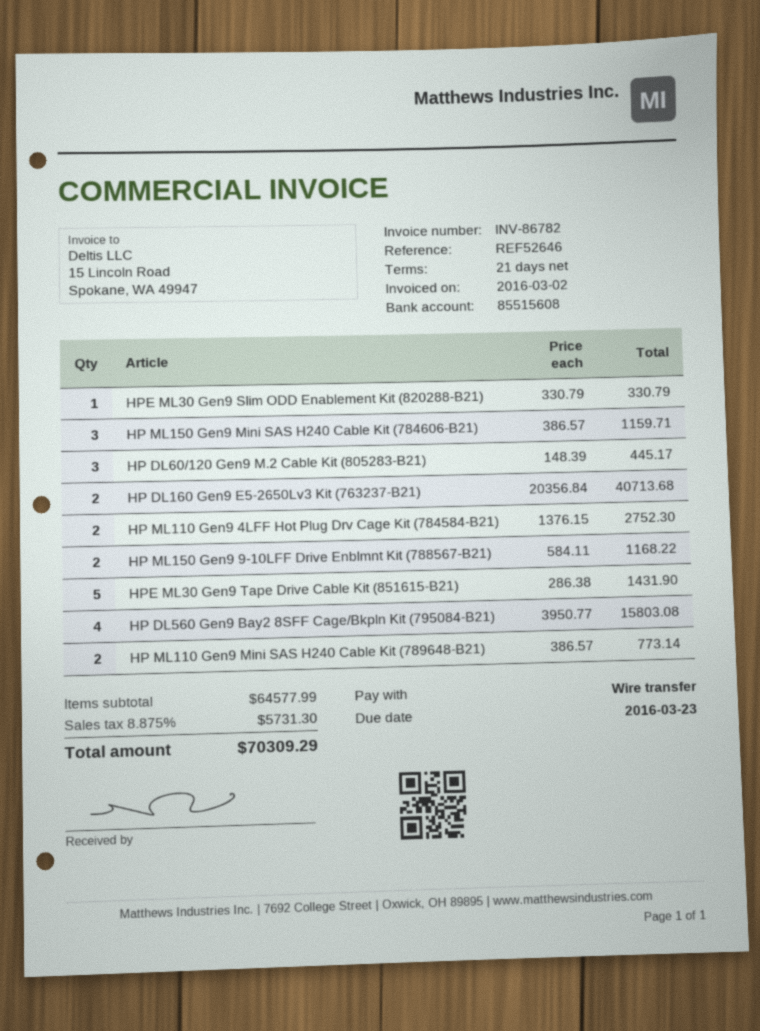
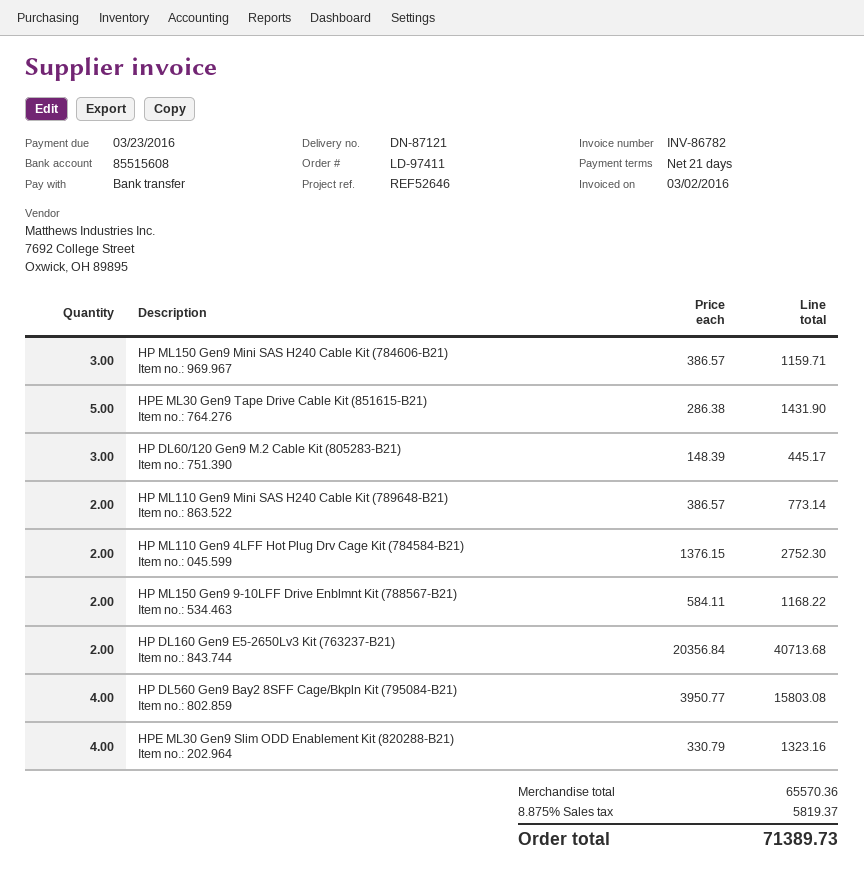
HPE ML30 Gen9 Slim ODD Enablement Kit (820288-B21): 1 x 330.79 = 330.79 -> 4 x 330.79 = 1323.16
subtotal: 64577.99 -> 65570.36
tax: 8.875% = 5731.30 -> 8.875% = 5819.37
total: 70309.29 -> 71389.73

